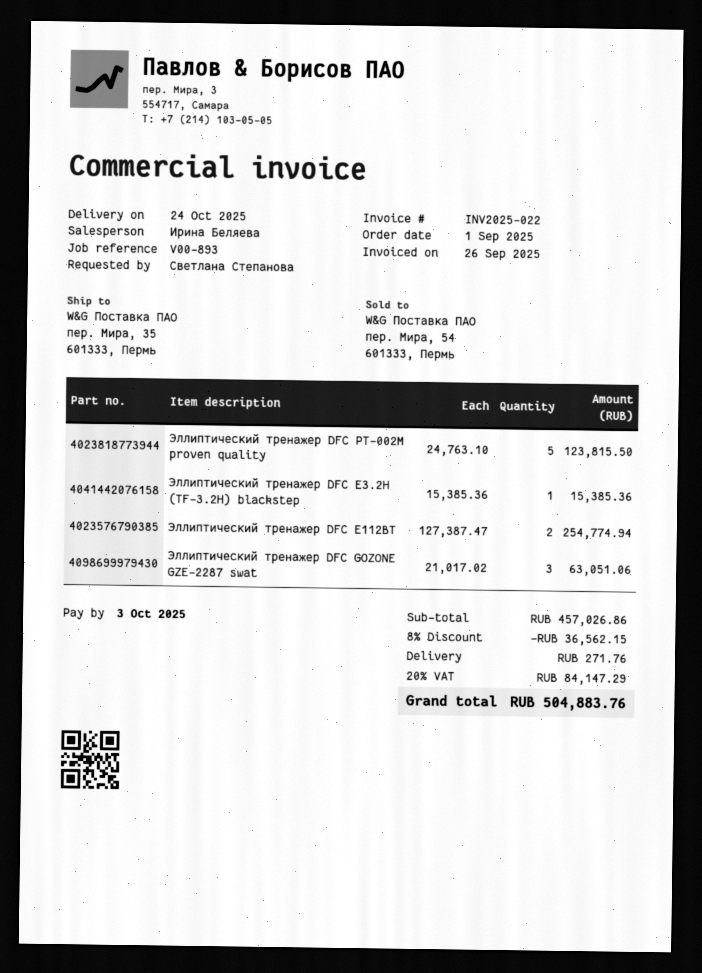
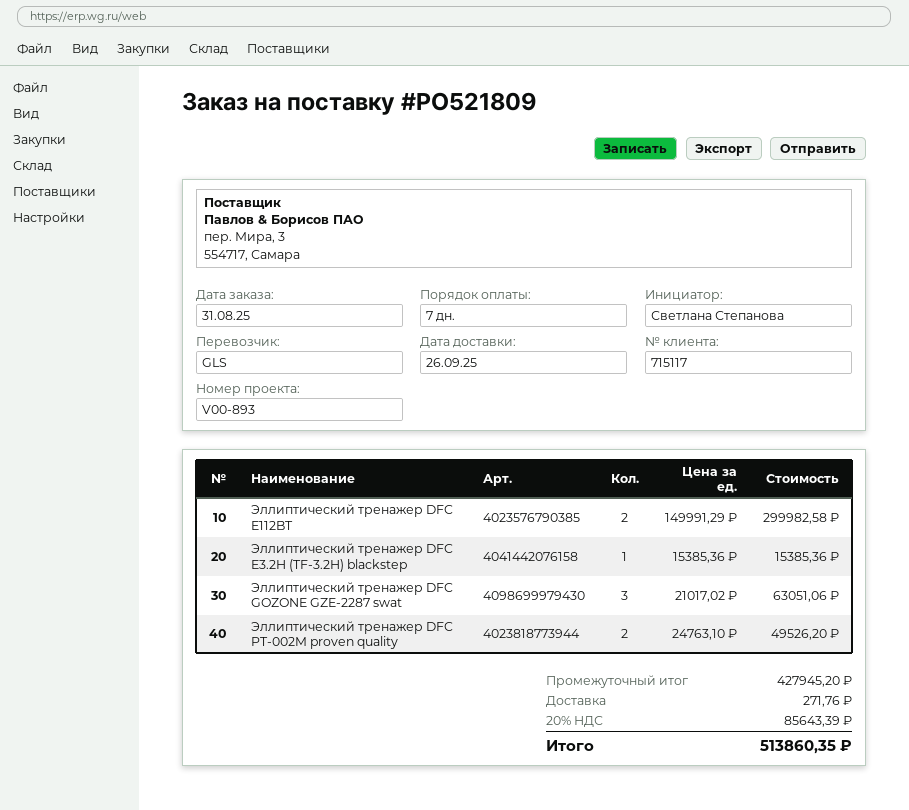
order date: 2025-09-01 -> 2025-08-31
delivery date: 2025-10-24 -> 2025-09-26
Эллиптический тренажер DFC PT-002M proven quality: 5 x 24763.10 = 123815.50 -> 2 x 24763.10 = 49526.20
Эллиптический тренажер DFC E112BT: 2 x 127387.47 = 254774.94 -> 2 x 149991.29 = 299982.58
subtotal: 457026.86 -> 427945.20
discount: 8% = 36562.15 -> none
tax: 20% = 84147.29 -> 20% = 85643.39
total: 504883.76 -> 513860.35

